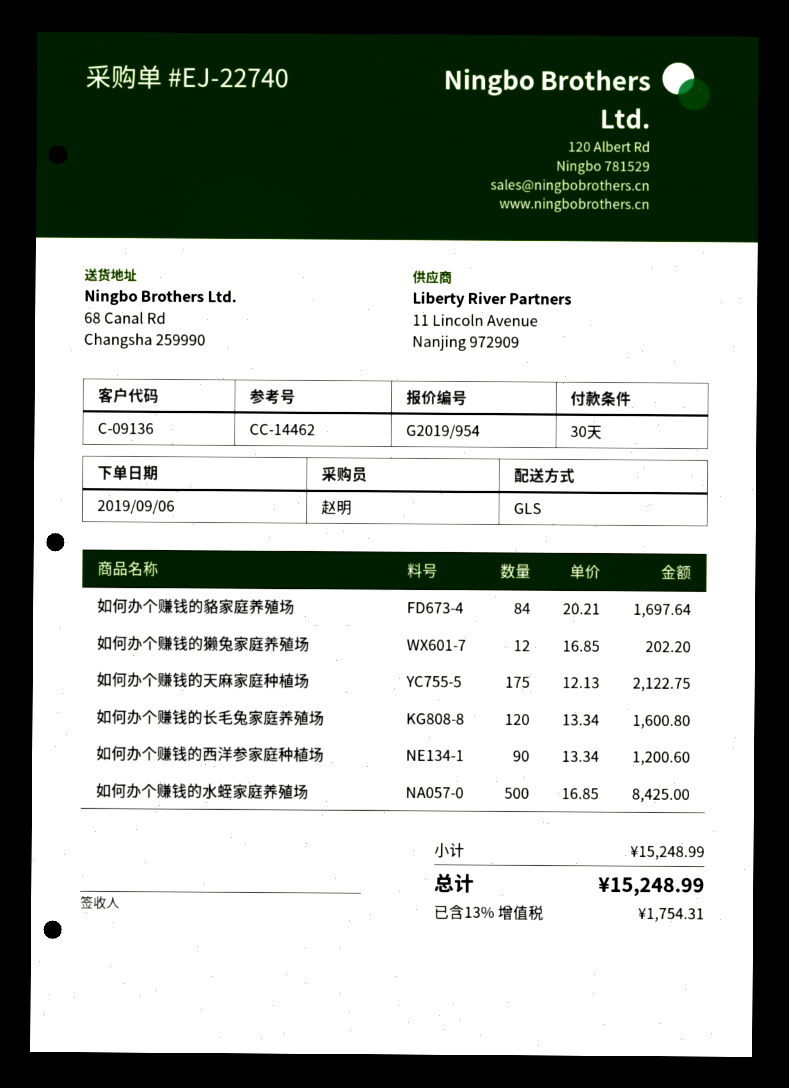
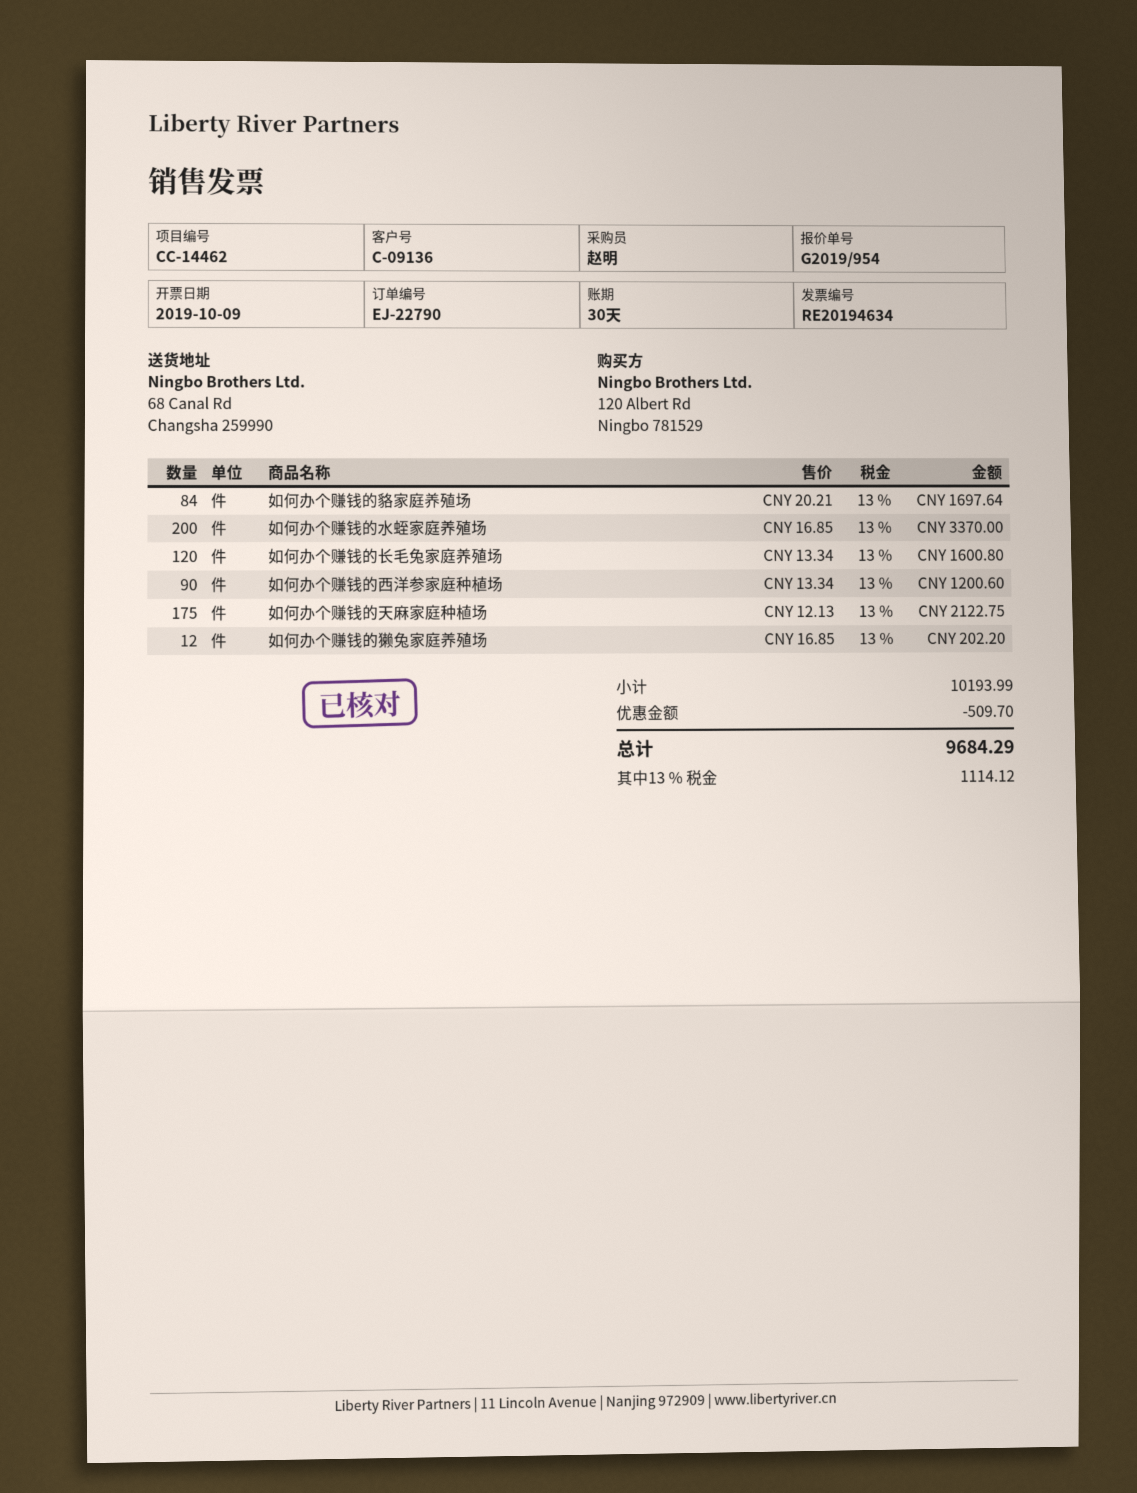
order number: EJ-22740 -> EJ-22790
如何办个赚钱的水蛭家庭养殖场: 500 x 16.85 = 8425.00 -> 200 x 16.85 = 3370.00
subtotal: 15248.99 -> 10193.99
discount: none -> 509.70
tax: 13% = 1754.31 -> 13% = 1114.12
total: 15248.99 -> 9684.29

